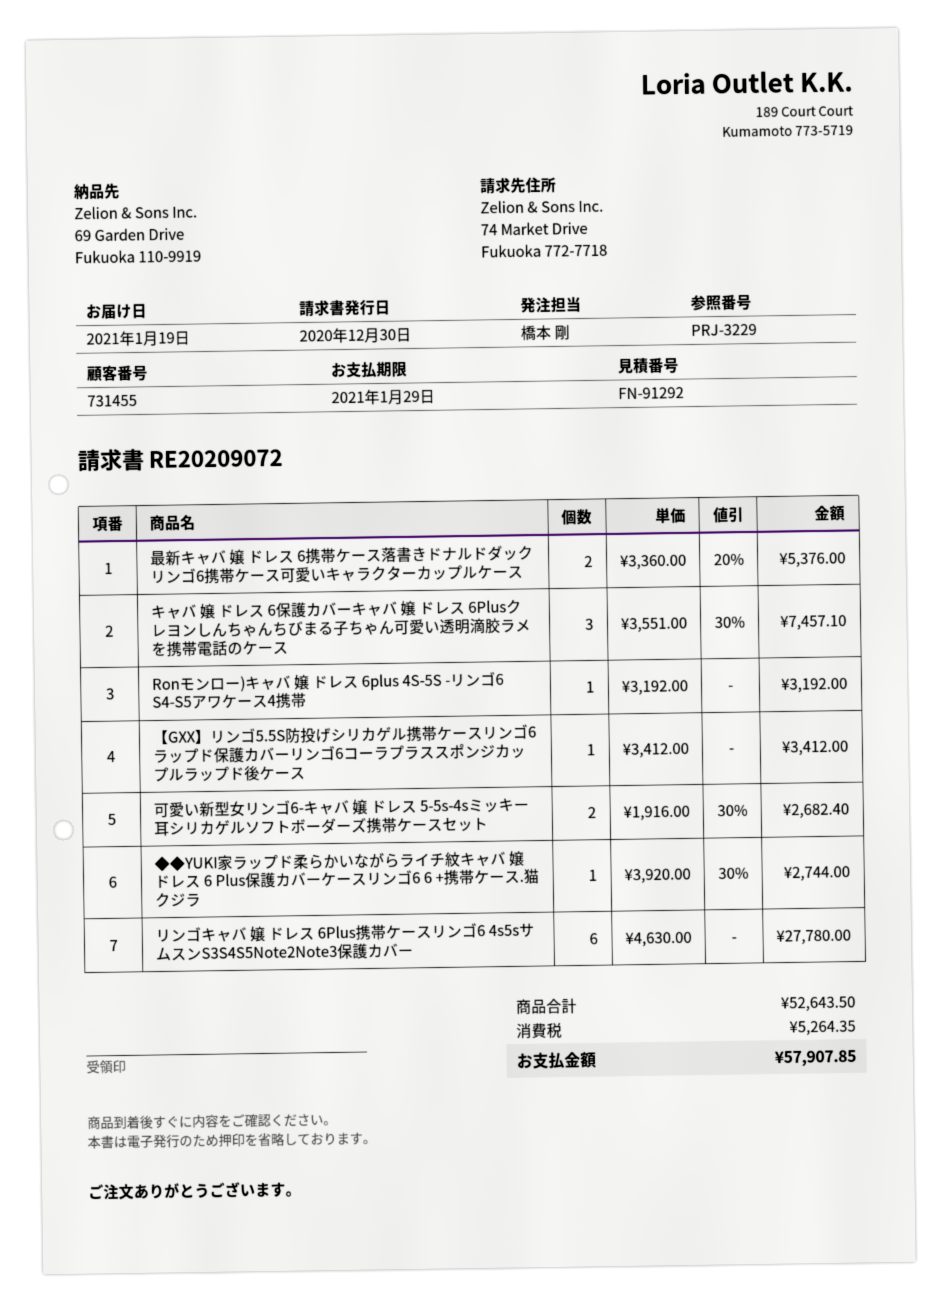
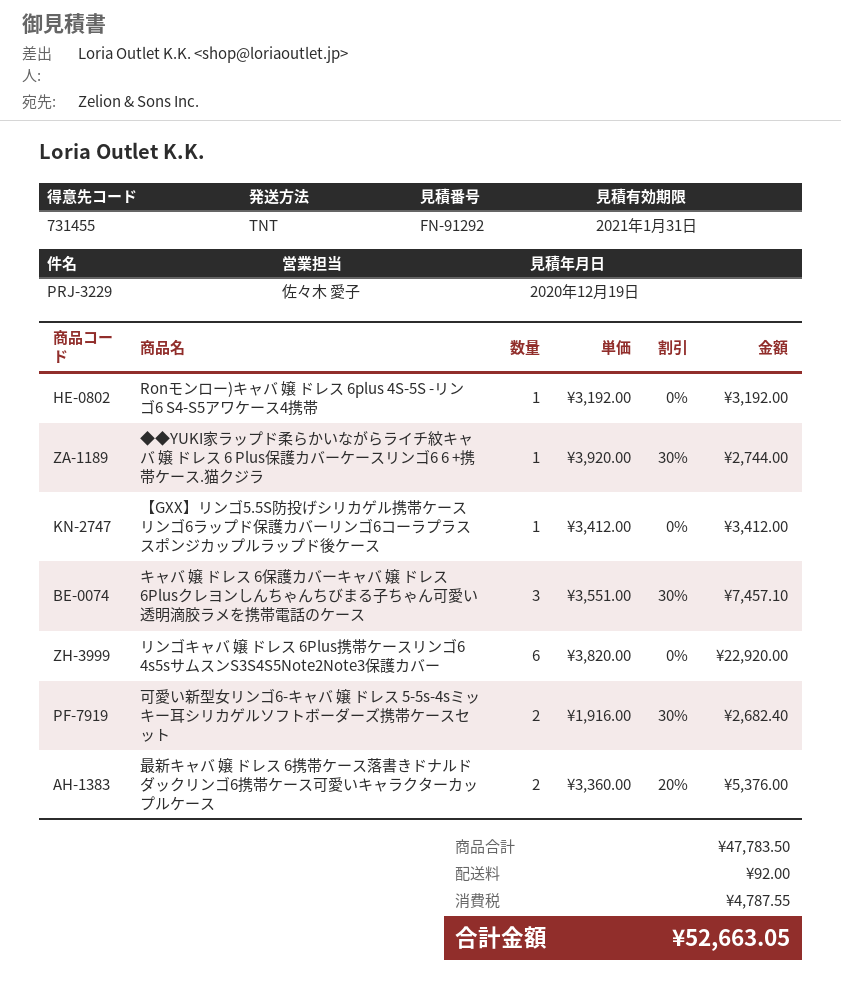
リンゴキャバ 嬢 ドレス 6Plus携帯ケースリンゴ6 4s5sサムスンS3S4S5Note2Note3保護カバー: 6 x 4630.00 = 27780.00 -> 6 x 3820.00 = 22920.00
subtotal: 52643.50 -> 47783.50
shipping: none -> 92.00
tax: 5264.35 -> 4787.55
total: 57907.85 -> 52663.05

